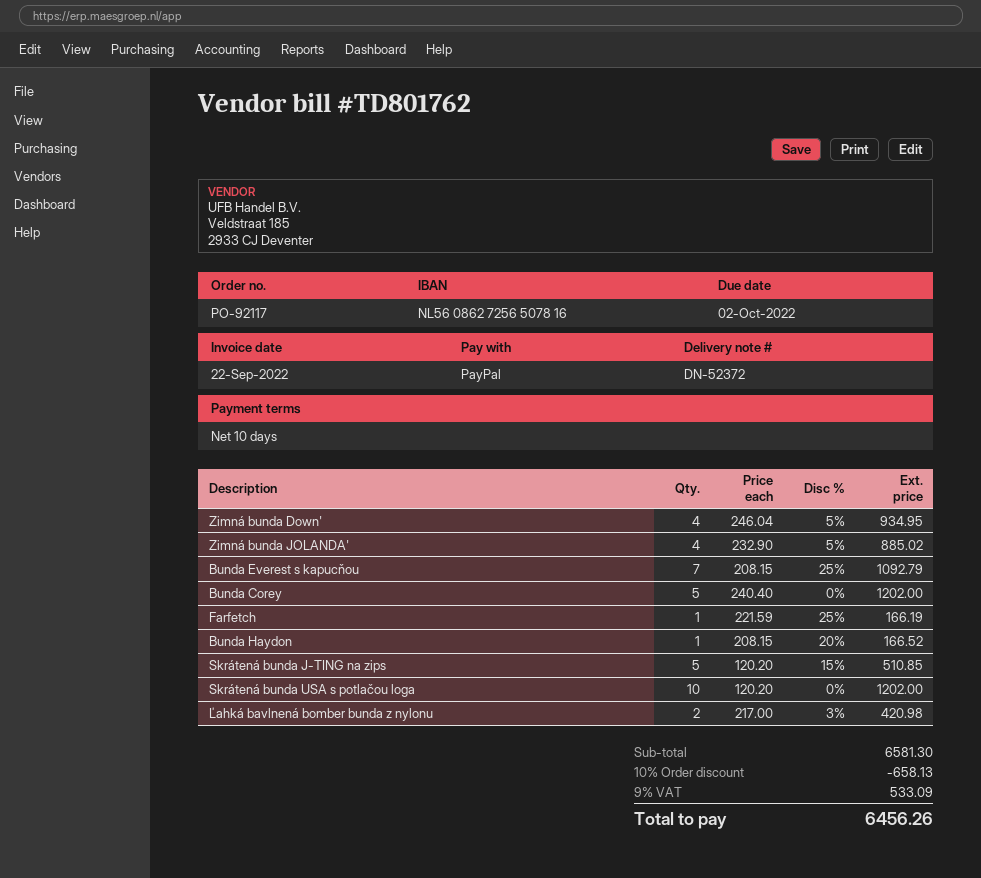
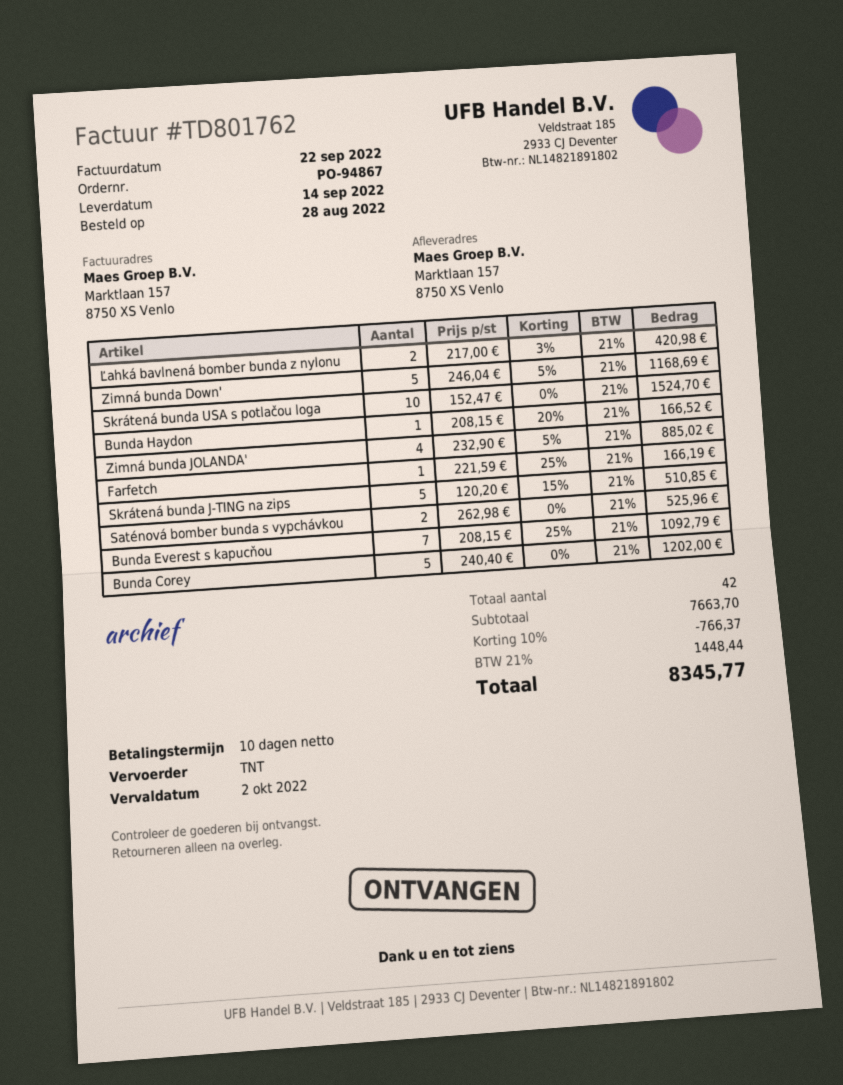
order number: PO-92117 -> PO-94867
Zimná bunda Down': 4 x 246.04 - 5% = 934.95 -> 5 x 246.04 - 5% = 1168.69
Skrátená bunda USA s potlačou loga: 10 x 120.20 = 1202.00 -> 10 x 152.47 = 1524.70
Saténová bomber bunda s vypchávkou: none -> 2 x 262.98 = 525.96
subtotal: 6581.30 -> 7663.70
discount: 10% = 658.13 -> 10% = 766.37
tax: 9% = 533.09 -> 21% = 1448.44
total: 6456.26 -> 8345.77

